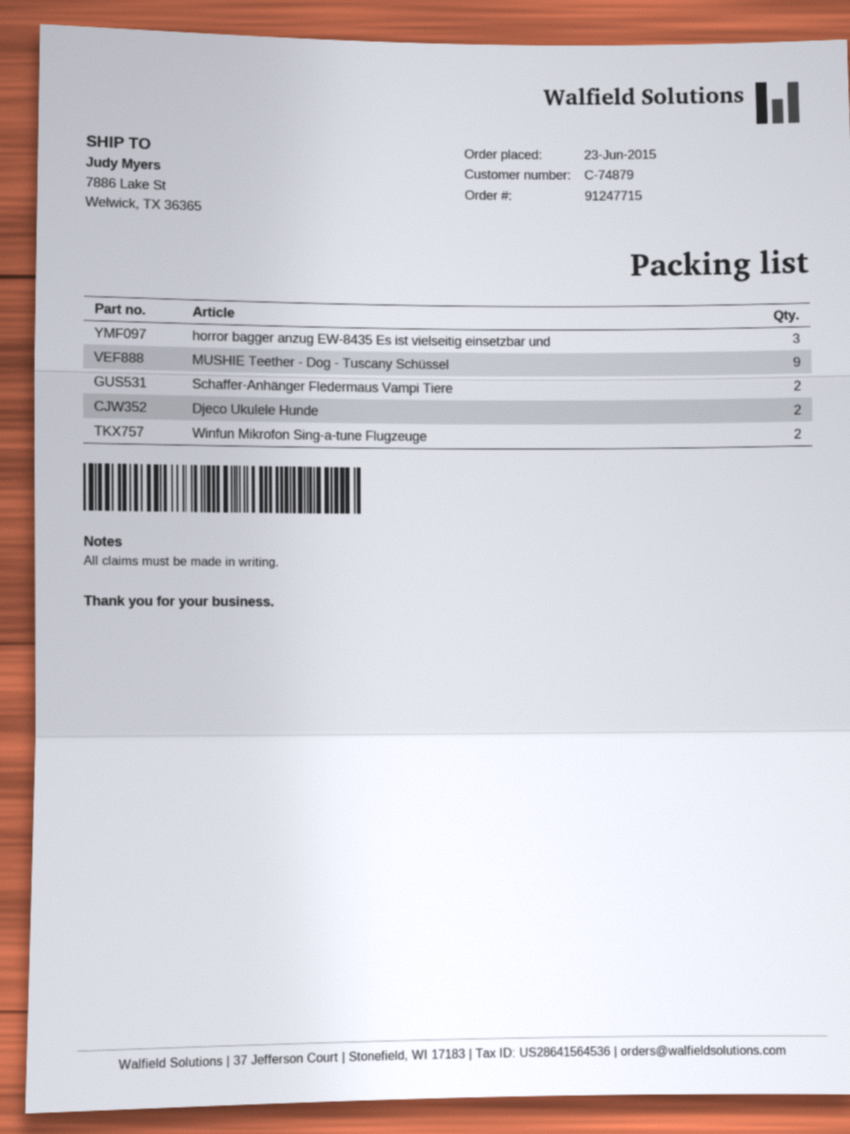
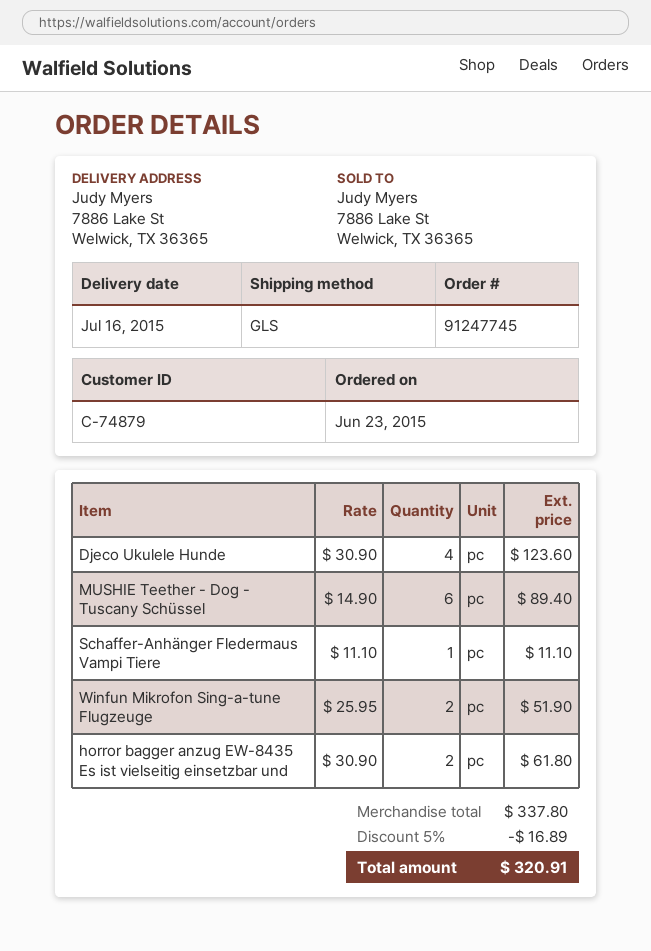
order number: 91247715 -> 91247745
horror bagger anzug EW-8435 Es ist vielseitig einsetzbar und: 3 -> 2
MUSHIE Teether - Dog - Tuscany Schüssel: 9 -> 6
Schaffer-Anhänger Fledermaus Vampi Tiere: 2 -> 1
Djeco Ukulele Hunde: 2 -> 4

